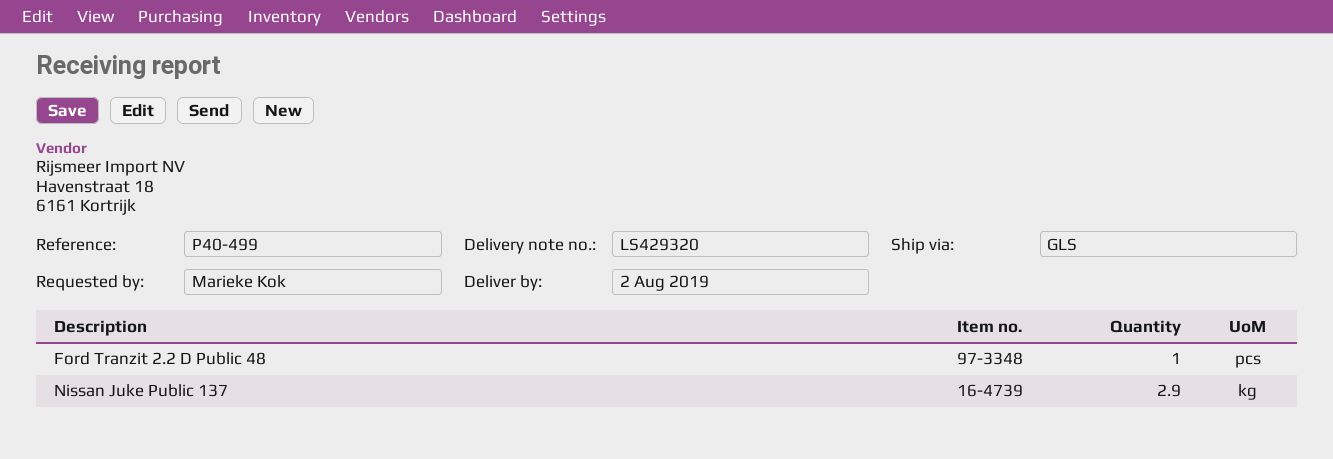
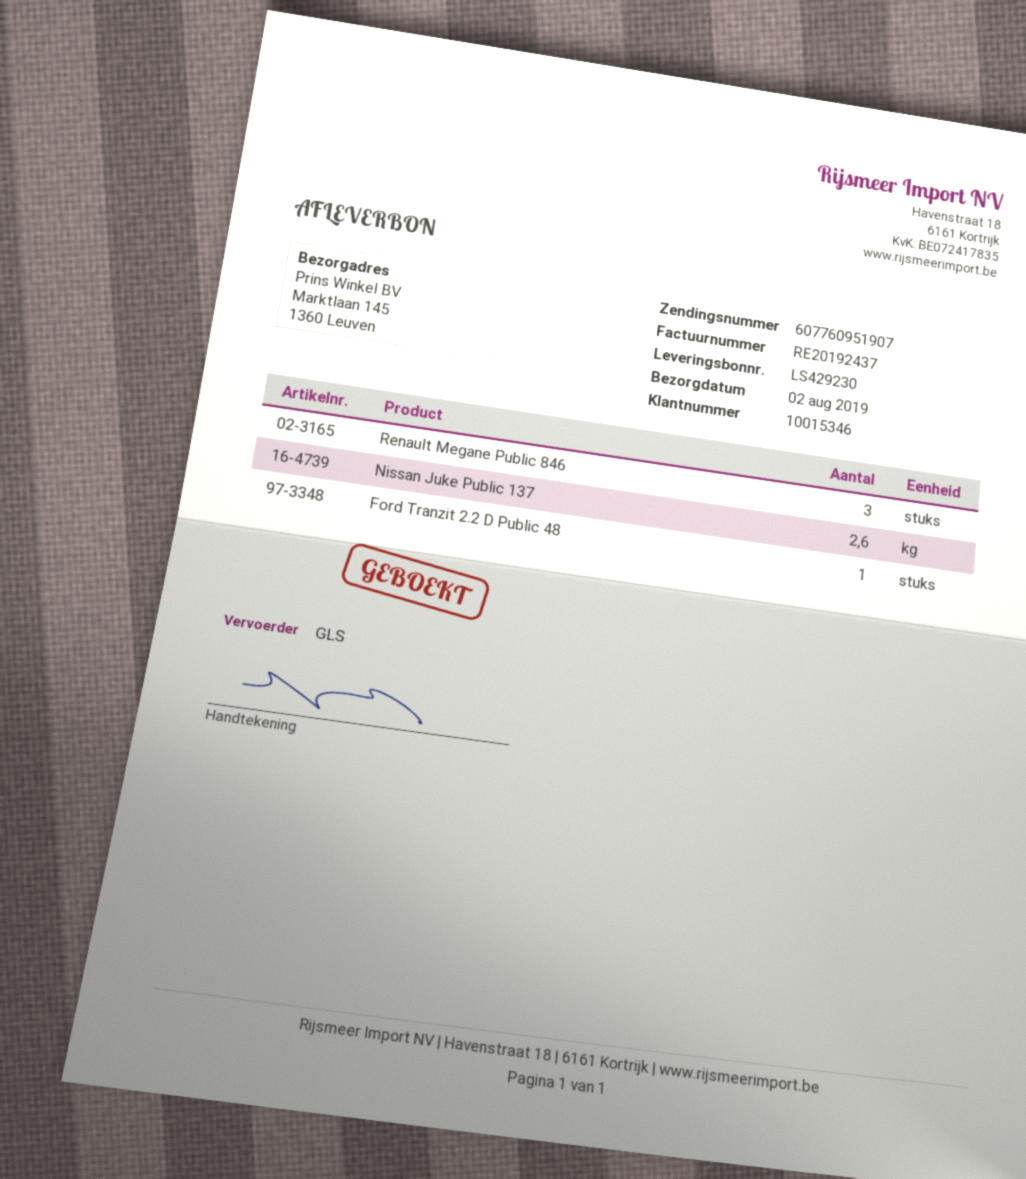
delivery note number: LS429320 -> LS429230
Nissan Juke Public 137: 2.9 -> 2.6
Renault Megane Public 846: none -> 3

